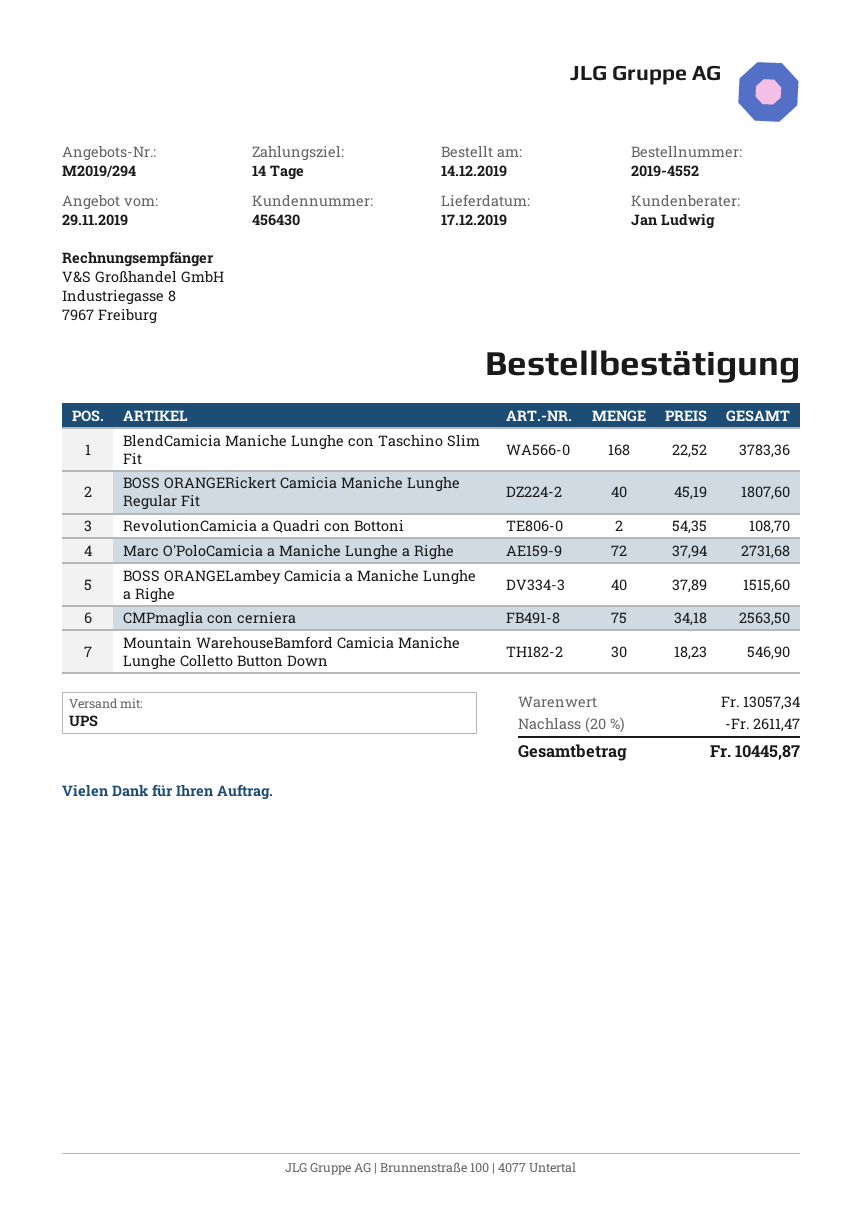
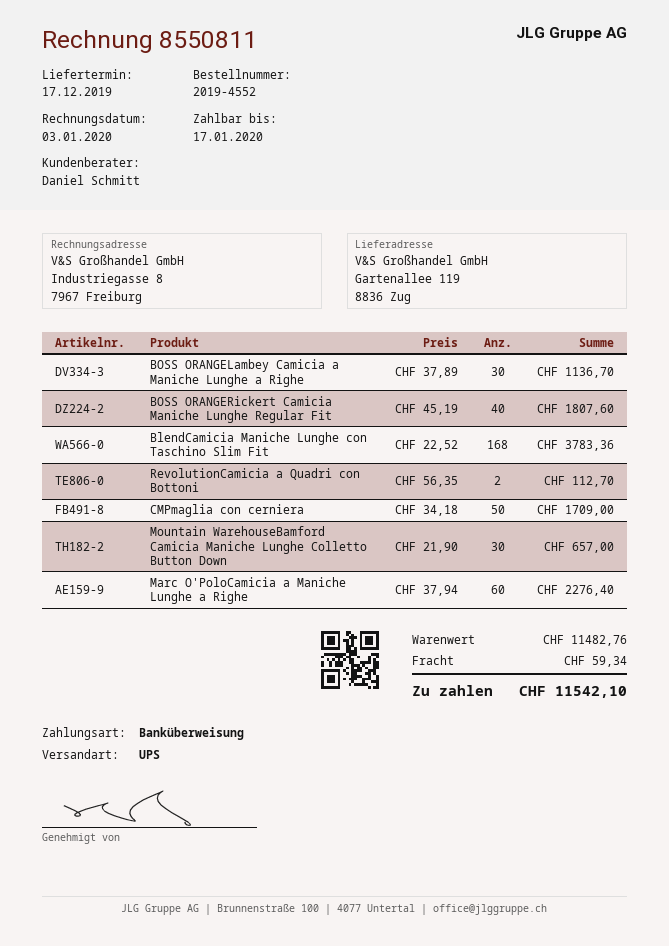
sales rep: Jan Ludwig -> Daniel Schmitt
RevolutionCamicia a Quadri con Bottoni: 2 x 54.35 = 108.70 -> 2 x 56.35 = 112.70
Marc O'PoloCamicia a Maniche Lunghe a Righe: 72 x 37.94 = 2731.68 -> 60 x 37.94 = 2276.40
BOSS ORANGELambey Camicia a Maniche Lunghe a Righe: 40 x 37.89 = 1515.60 -> 30 x 37.89 = 1136.70
CMPmaglia con cerniera: 75 x 34.18 = 2563.50 -> 50 x 34.18 = 1709.00
Mountain WarehouseBamford Camicia Maniche Lunghe Colletto Button Down: 30 x 18.23 = 546.90 -> 30 x 21.90 = 657.00
subtotal: 13057.34 -> 11482.76
discount: 20% = 2611.47 -> none
shipping: none -> 59.34
total: 10445.87 -> 11542.10

